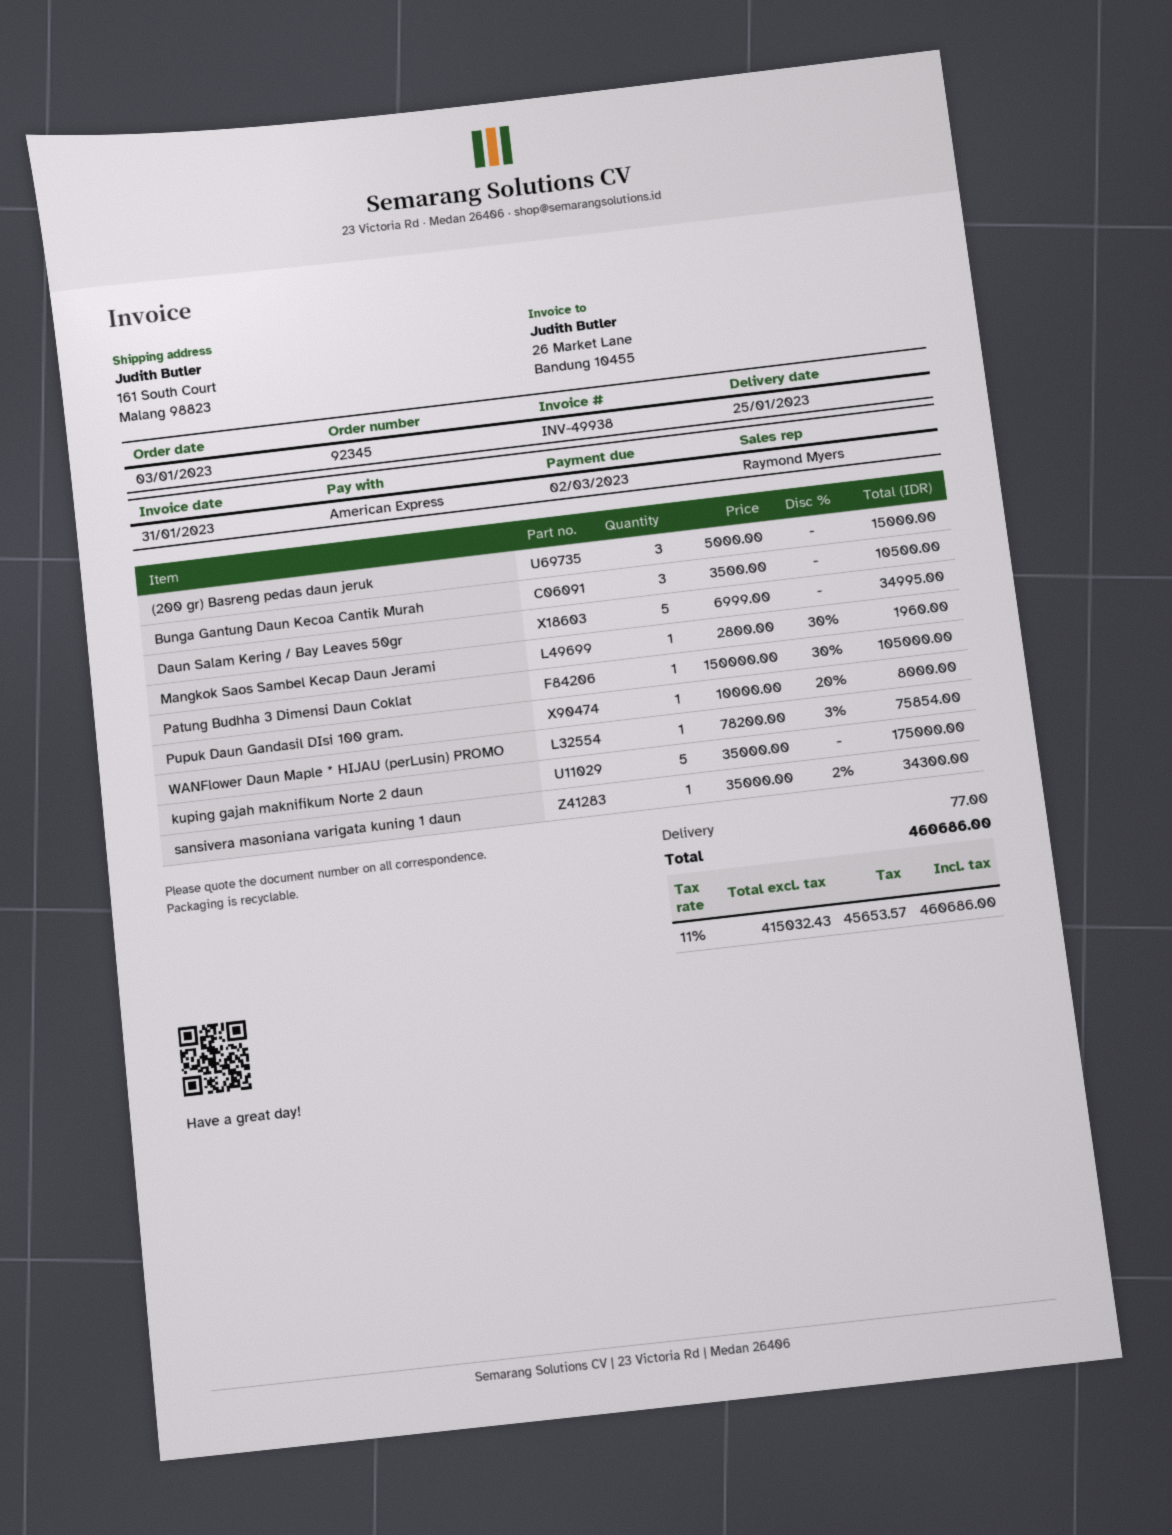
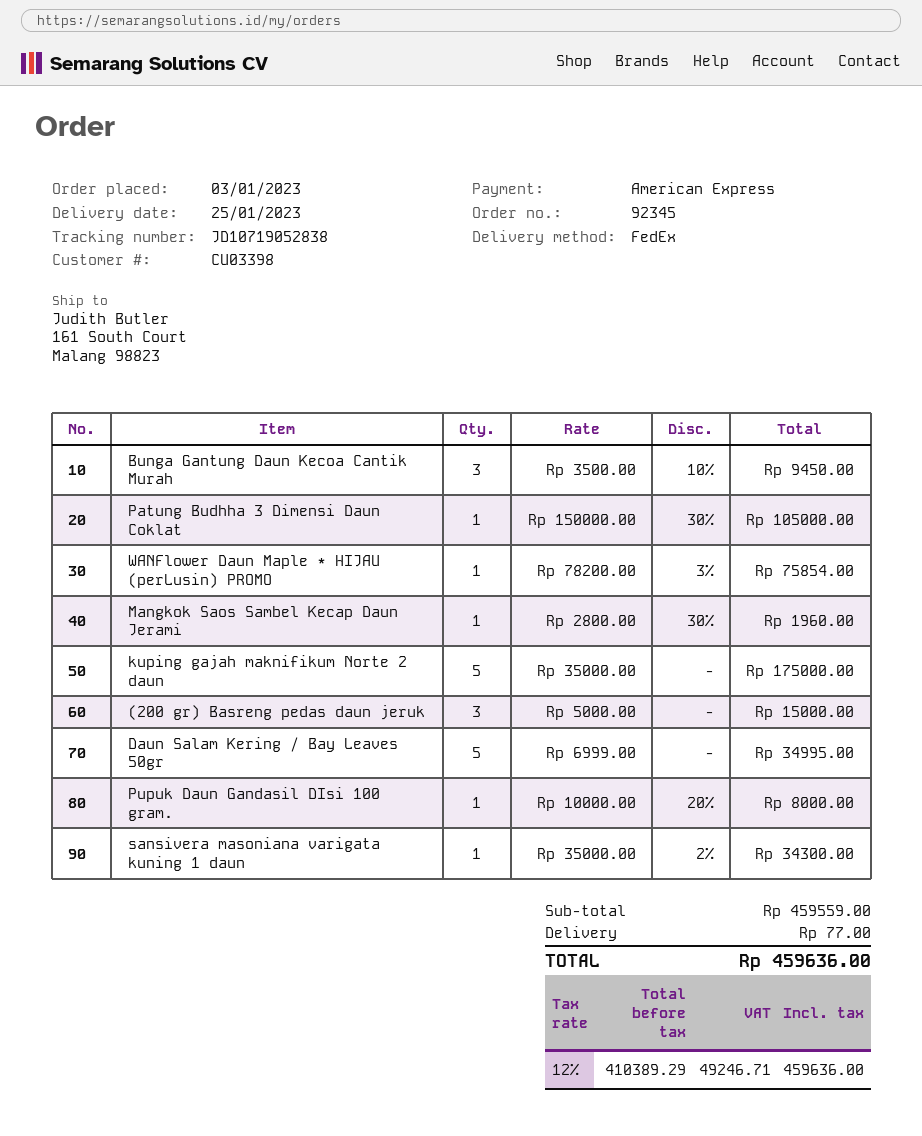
Bunga Gantung Daun Kecoa Cantik Murah: 3 x 3500.00 = 10500.00 -> 3 x 3500.00 - 10% = 9450.00
net: 415032.43 -> 410389.29
tax: 11% = 45653.57 -> 12% = 49246.71
total: 460686.00 -> 459636.00

